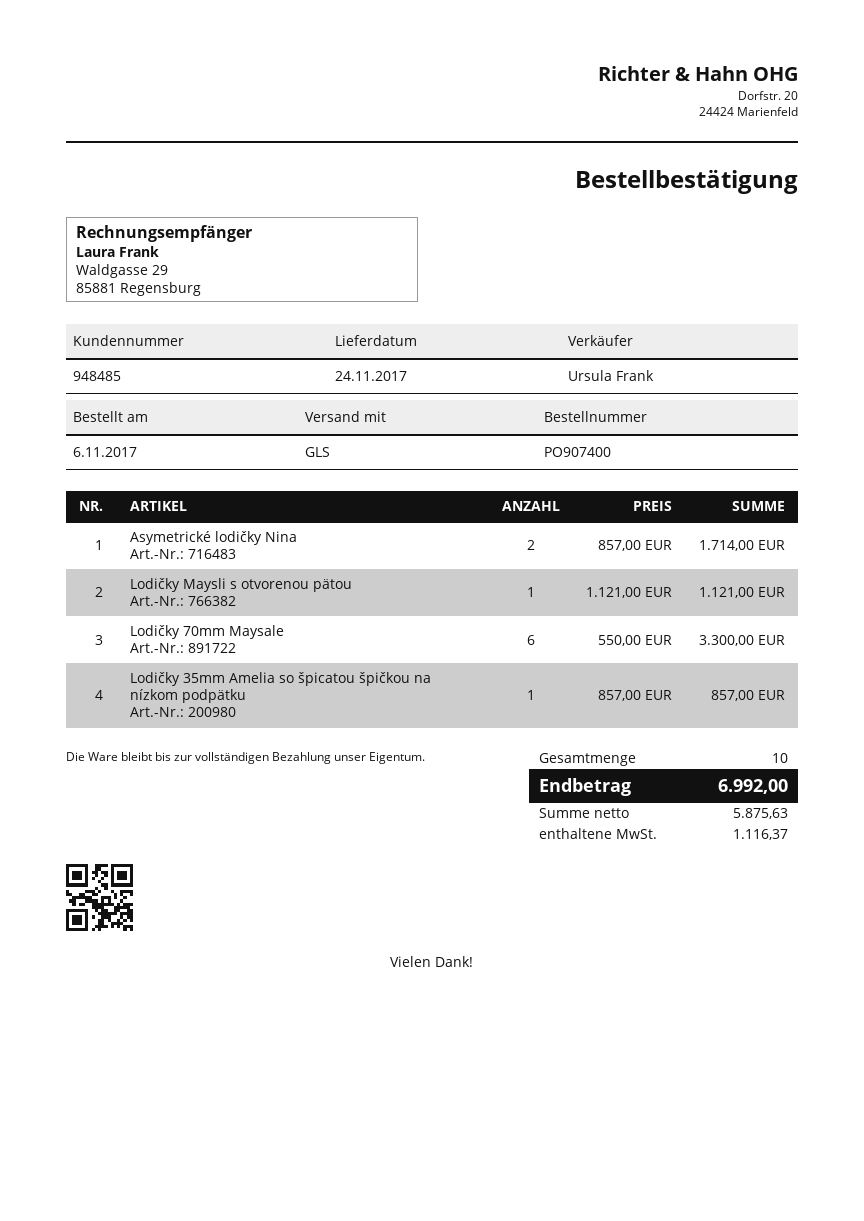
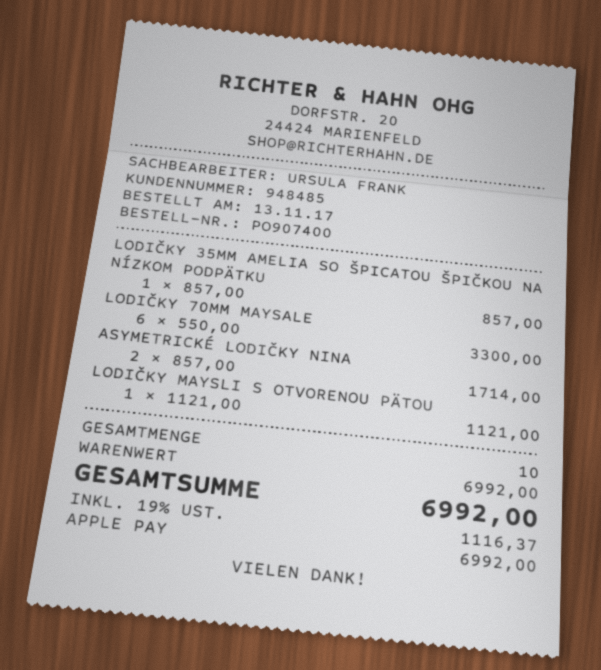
order date: 2017-11-06 -> 2017-11-13

